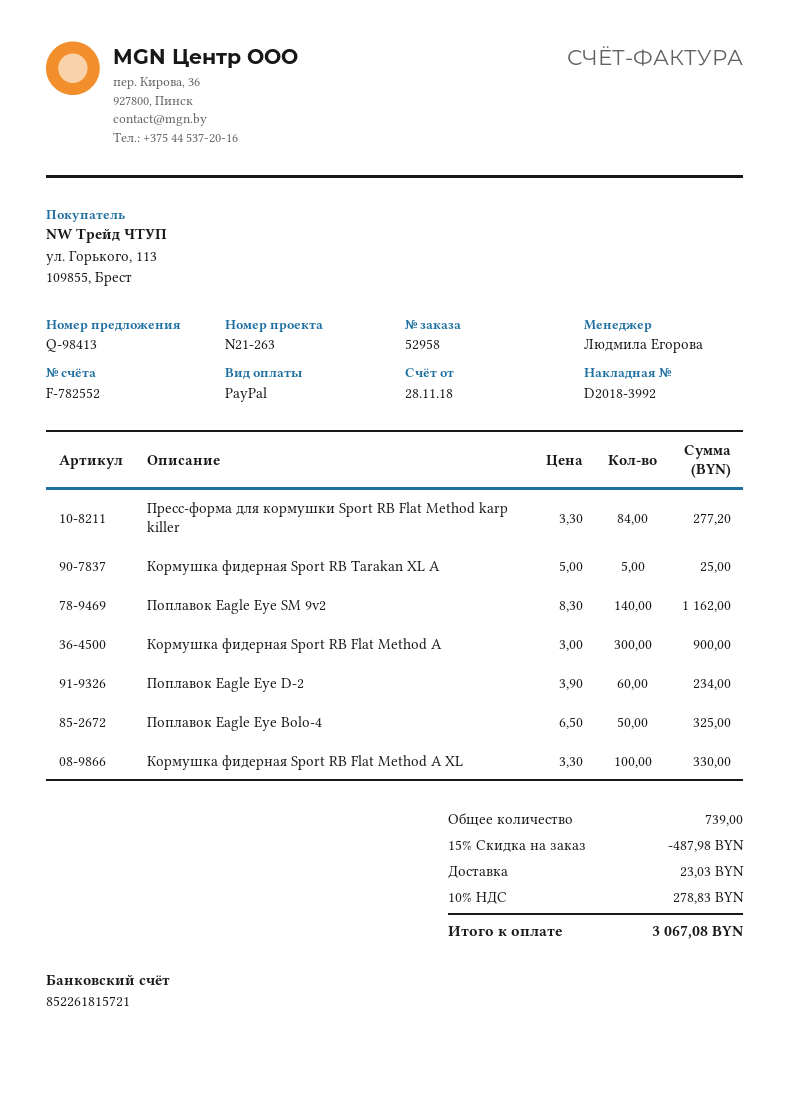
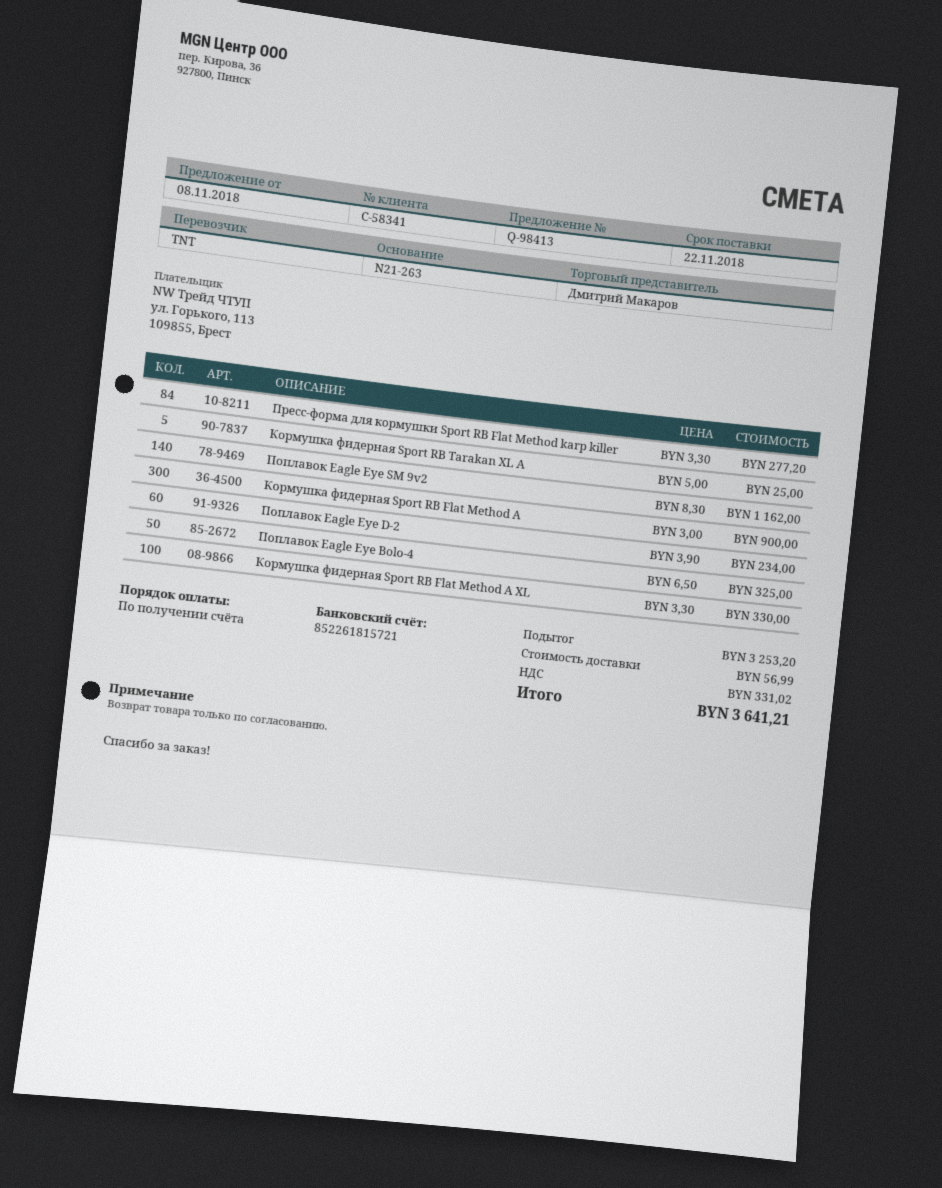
sales rep: Людмила Егорова -> Дмитрий Макаров
discount: 15% = 487.98 -> none
shipping: 23.03 -> 56.99
tax: 278.83 -> 331.02
total: 3067.08 -> 3641.21

